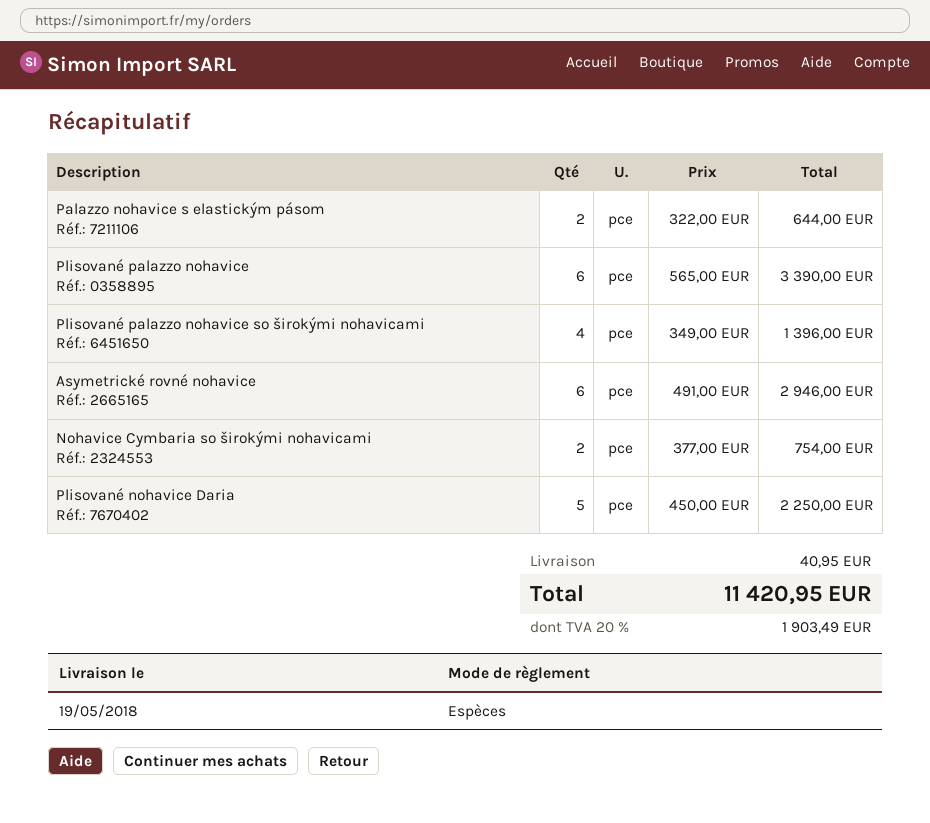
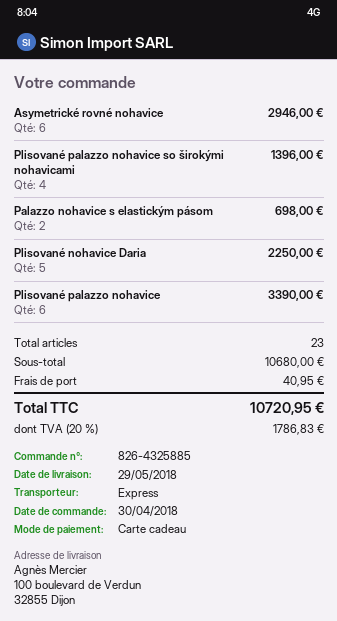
delivery date: 2018-05-19 -> 2018-05-29
payment method: cash -> gift card
Palazzo nohavice s elastickým pásom: 2 for 644.00 -> 2 for 698.00
Nohavice Cymbaria so širokými nohavicami: 2 for 754.00 -> none
tax: 20% = 1903.49 -> 20% = 1786.83
total: 11420.95 -> 10720.95

